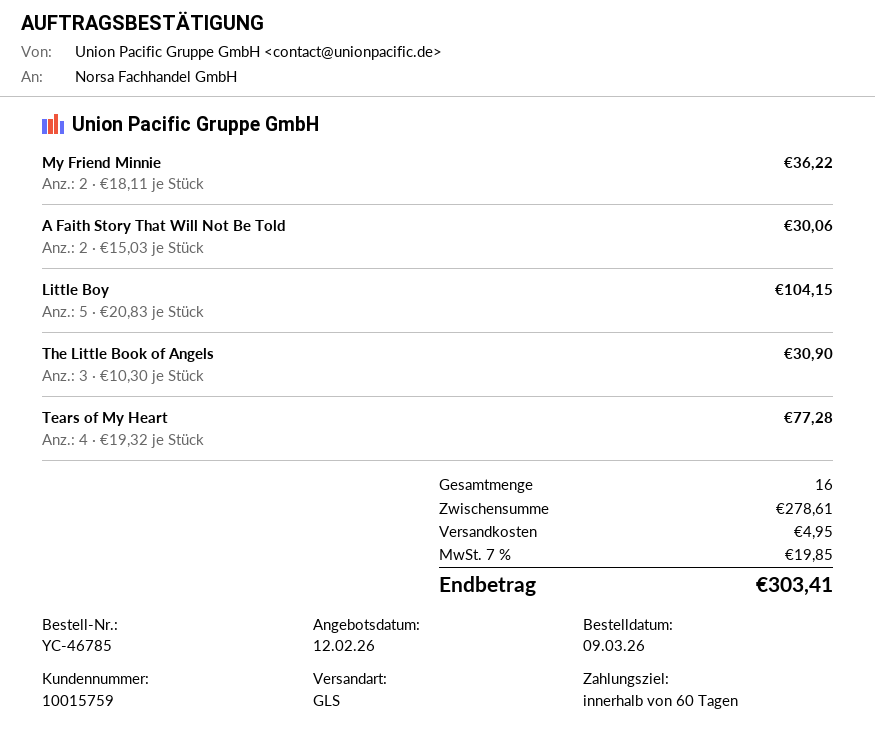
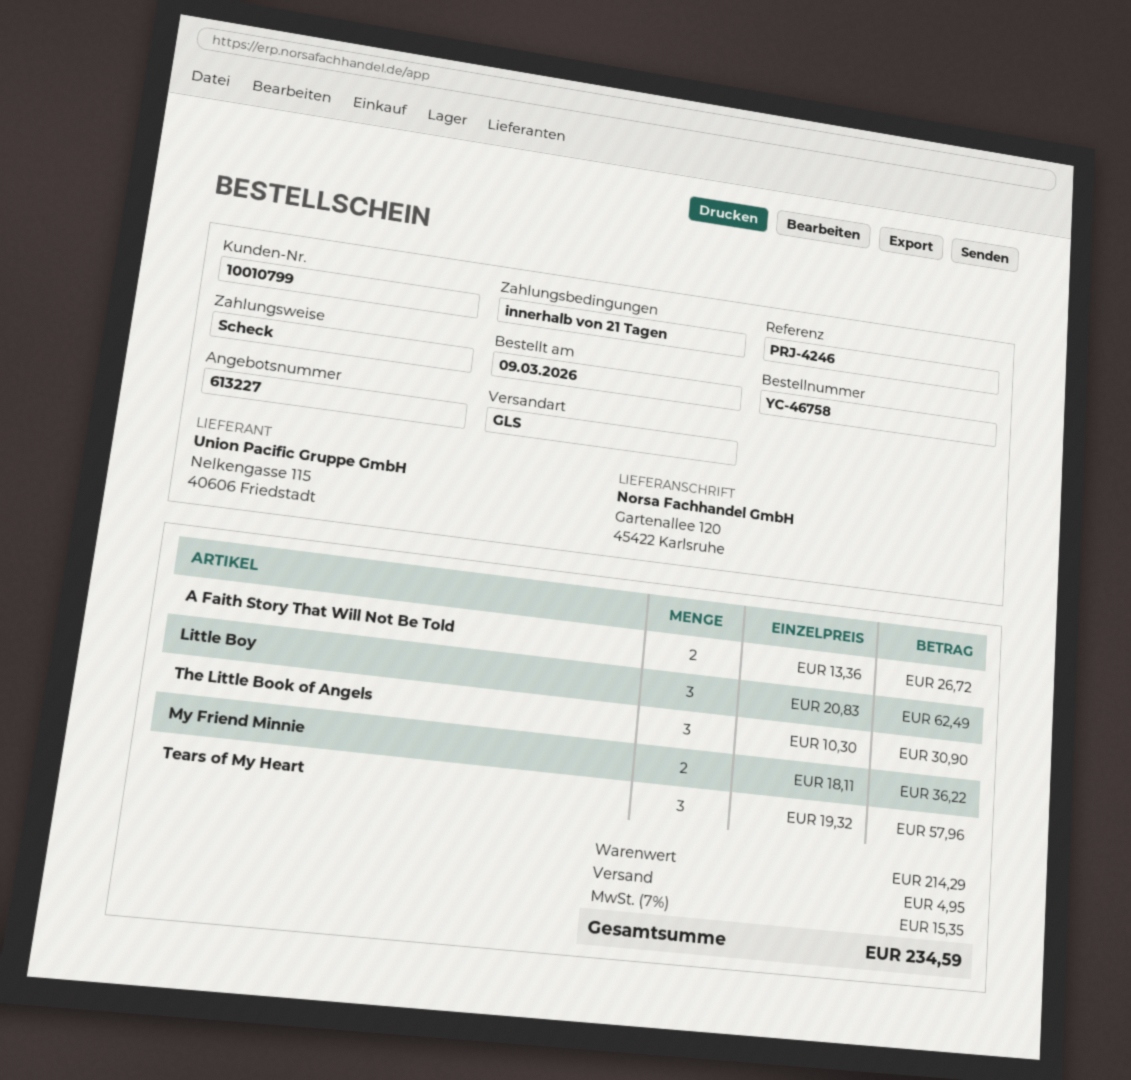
order number: YC-46785 -> YC-46758
payment terms: 60 days -> 21 days
customer number: 10015759 -> 10010799
A Faith Story That Will Not Be Told: 2 x 15.03 = 30.06 -> 2 x 13.36 = 26.72
Little Boy: 5 x 20.83 = 104.15 -> 3 x 20.83 = 62.49
Tears of My Heart: 4 x 19.32 = 77.28 -> 3 x 19.32 = 57.96
subtotal: 278.61 -> 214.29
tax: 7% = 19.85 -> 7% = 15.35
total: 303.41 -> 234.59

